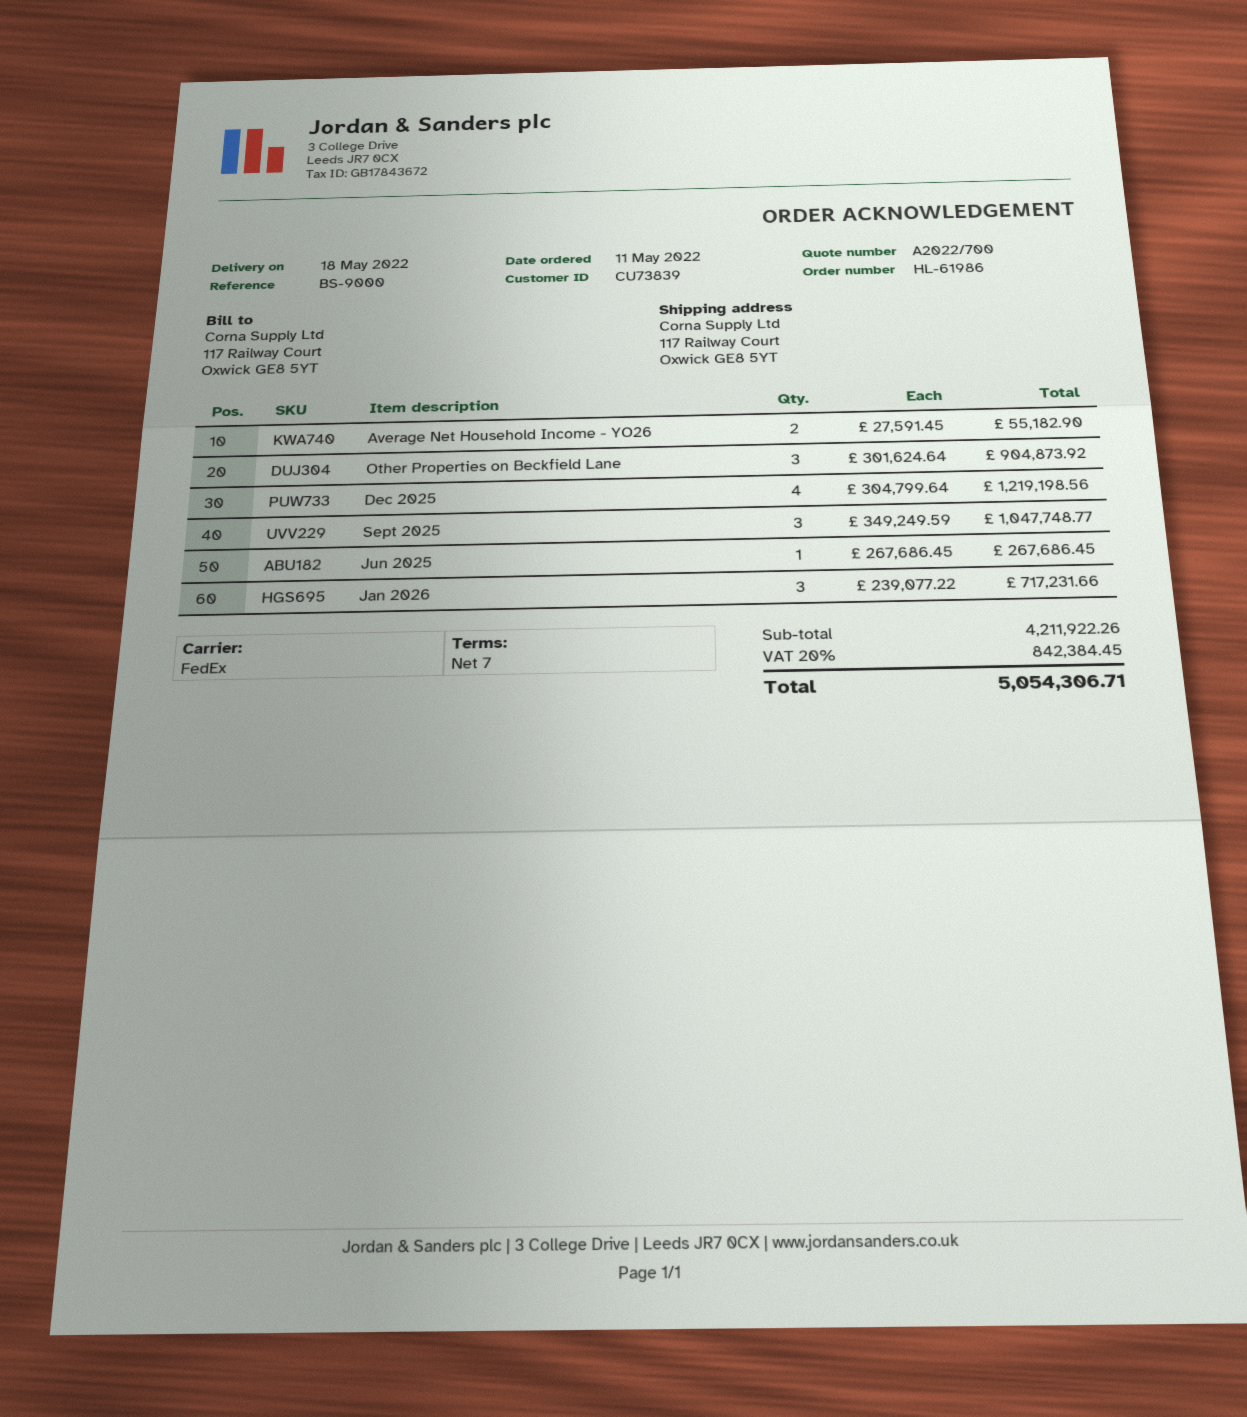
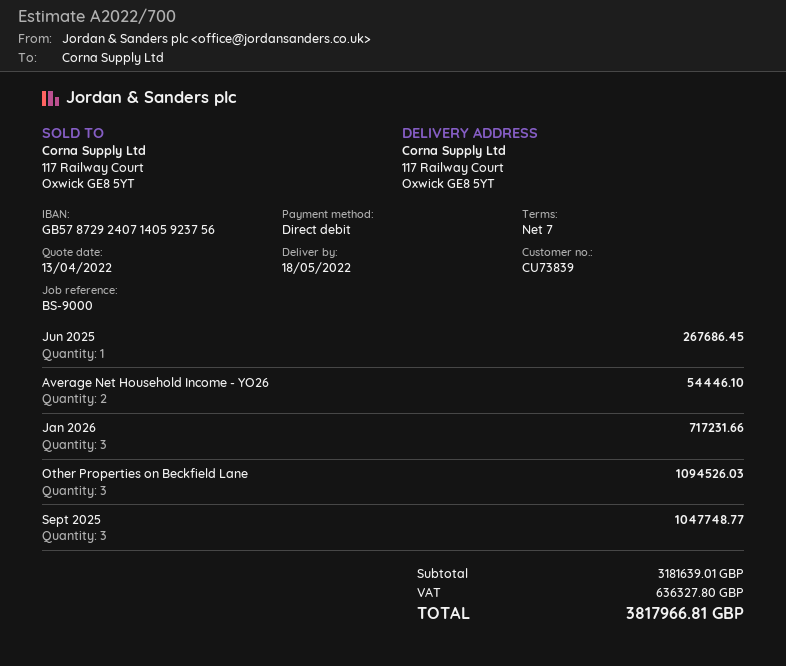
Average Net Household Income - YO26: 2 for 55182.90 -> 2 for 54446.10
Other Properties on Beckfield Lane: 3 for 904873.92 -> 3 for 1094526.03
Dec 2025: 4 for 1219198.56 -> none
subtotal: 4211922.26 -> 3181639.01
tax: 842384.45 -> 636327.80
total: 5054306.71 -> 3817966.81

